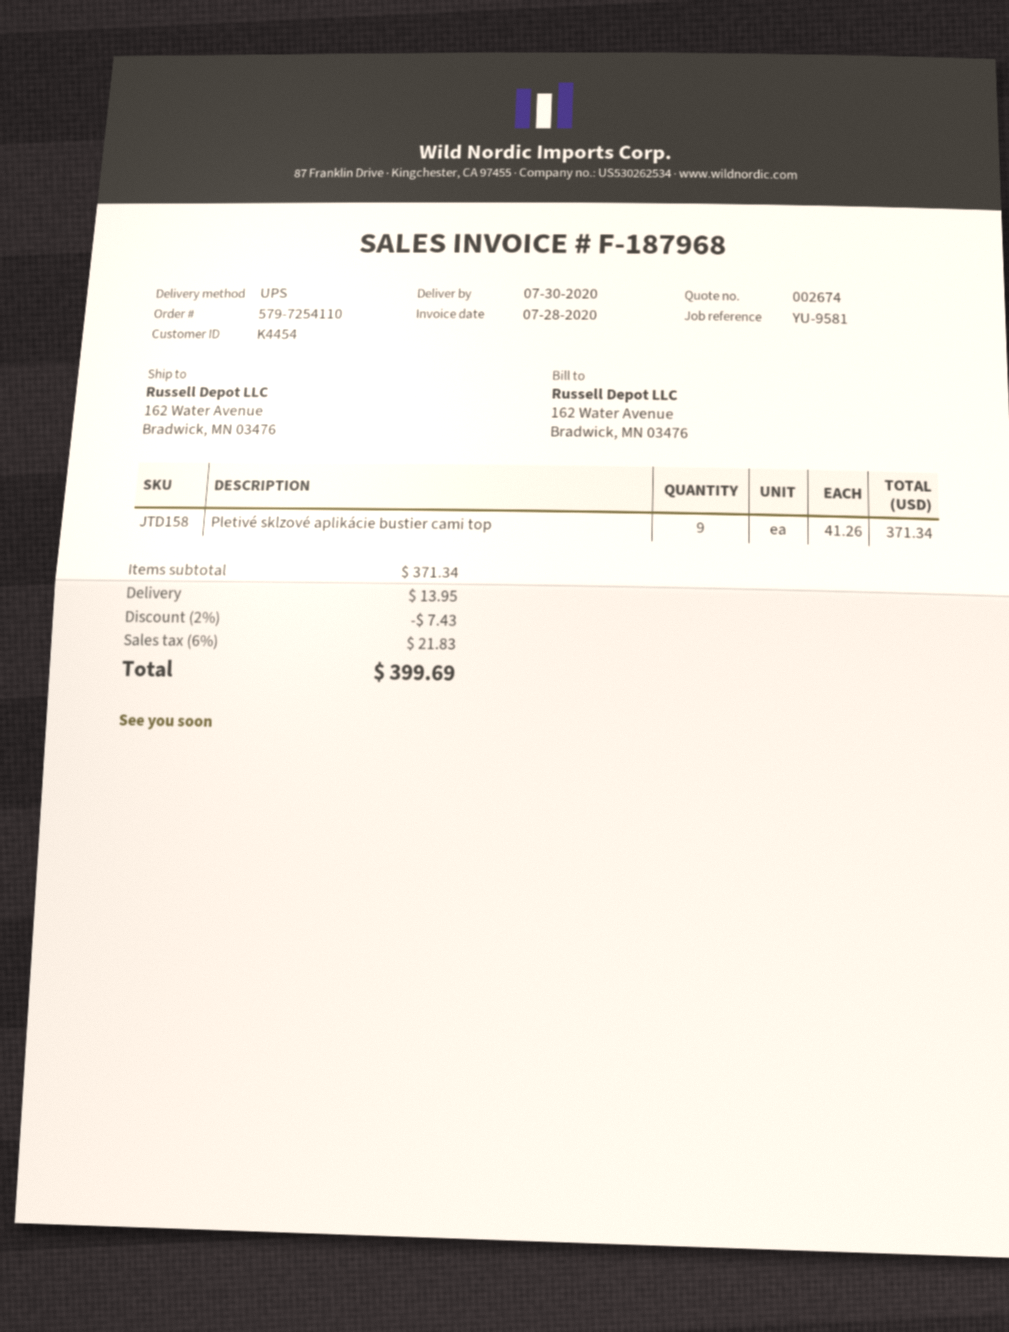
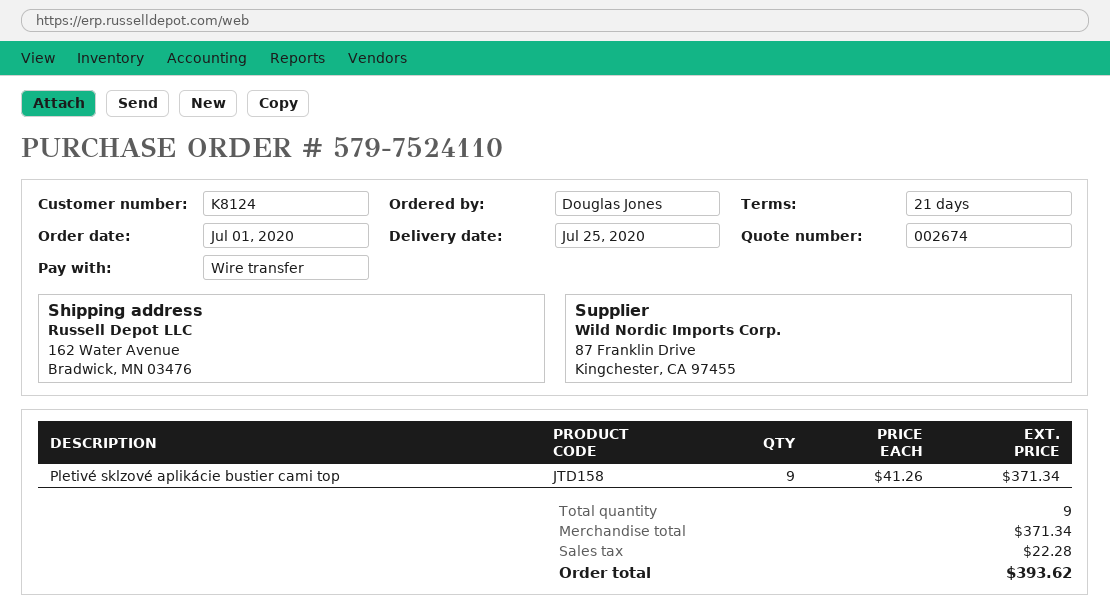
order number: 579-7254110 -> 579-7524110
delivery date: 2020-07-30 -> 2020-07-25
customer number: K4454 -> K8124
discount: 2% = 7.43 -> none
shipping: 13.95 -> none
tax: 21.83 -> 22.28
total: 399.69 -> 393.62

